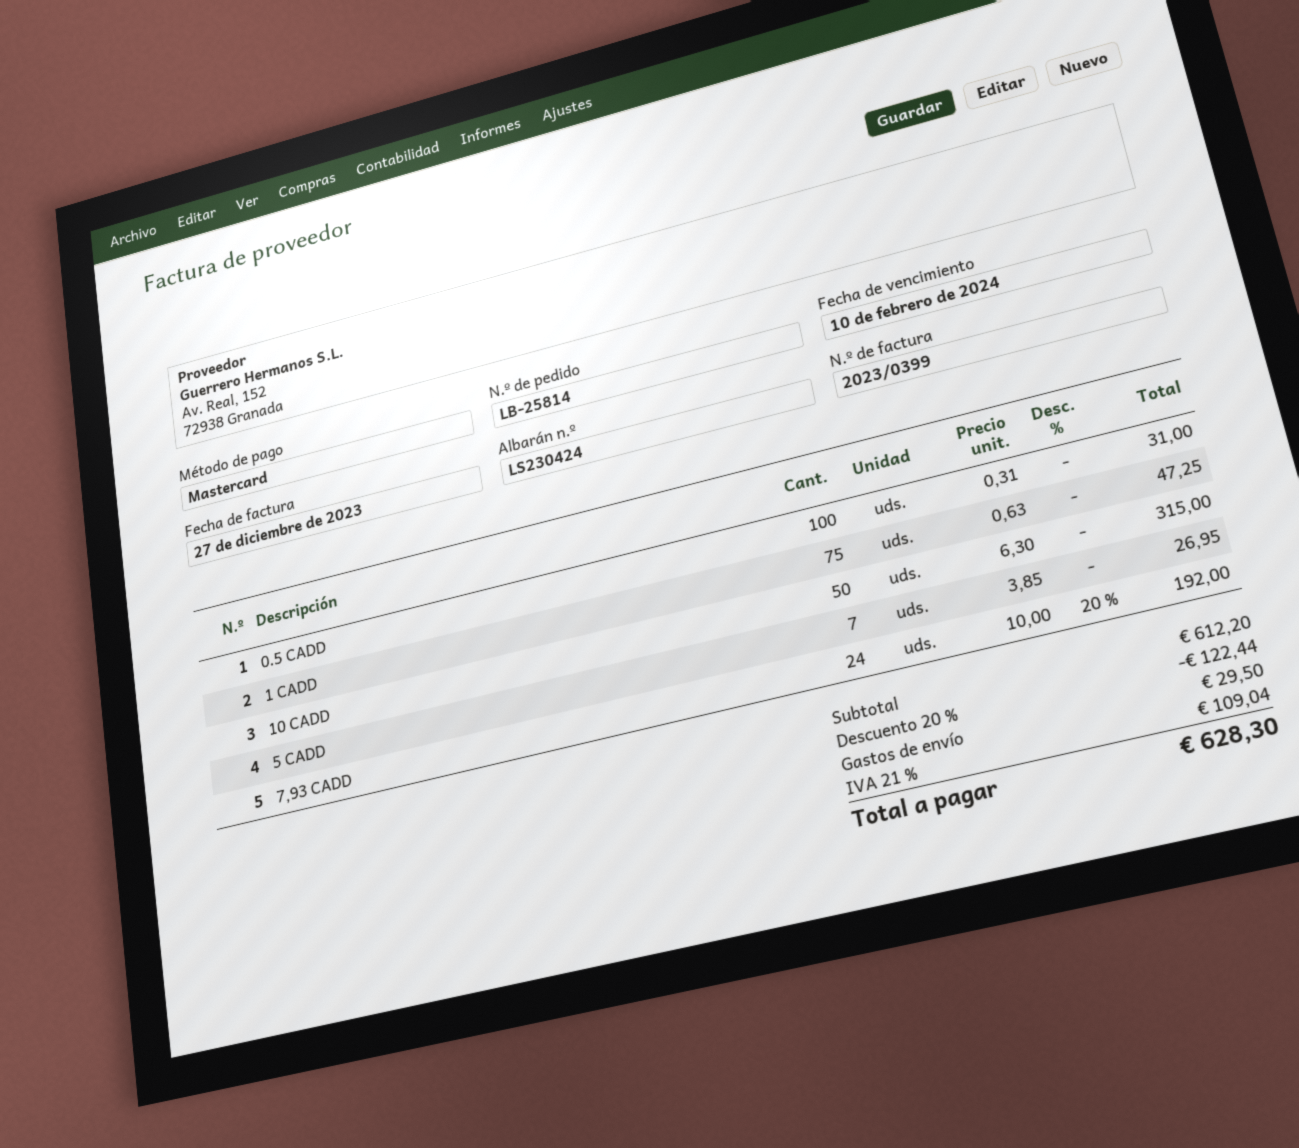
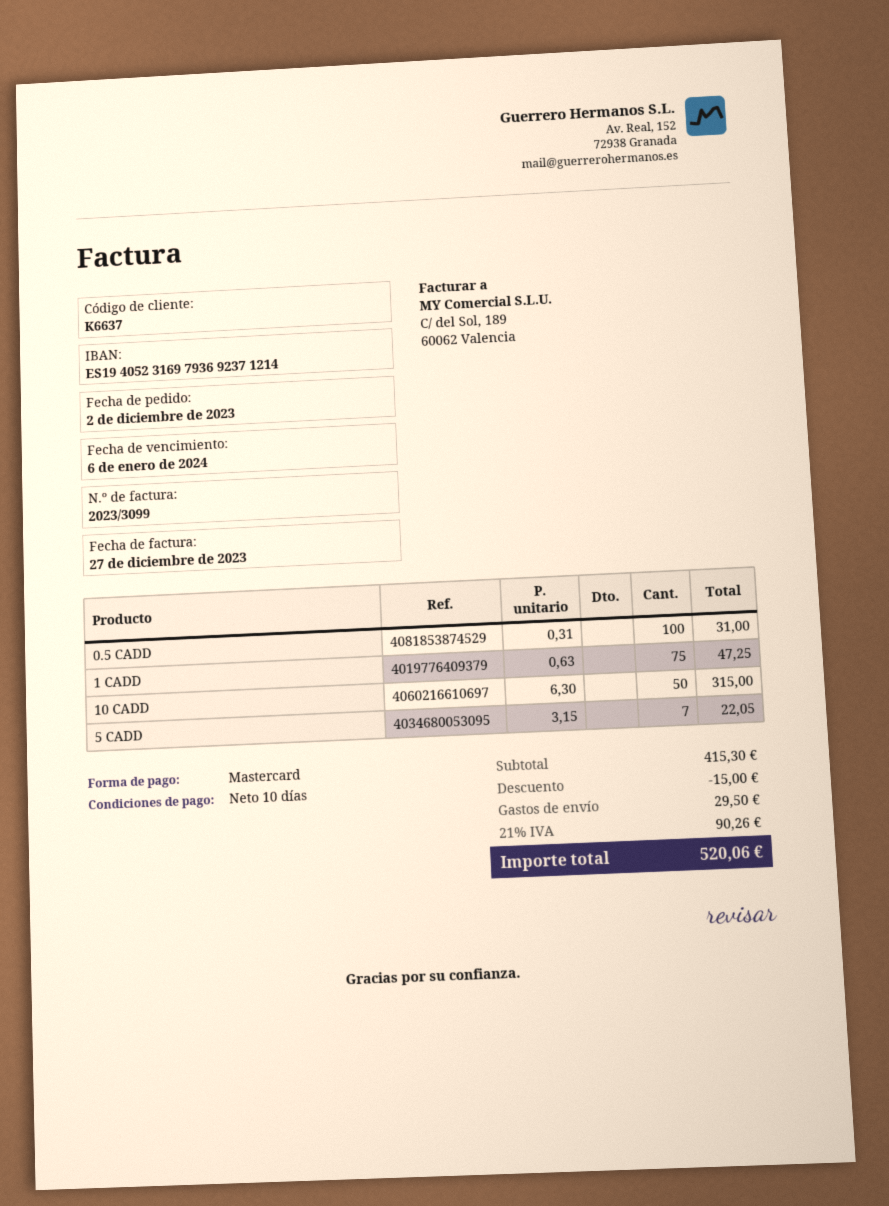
invoice number: 2023/0399 -> 2023/3099
due date: 2024-02-10 -> 2024-01-06
5 CADD: 7 x 3.85 = 26.95 -> 7 x 3.15 = 22.05
7,93 CADD: 24 x 10.00 - 20% = 192.00 -> none
subtotal: 612.20 -> 415.30
discount: 122.44 -> 15.00
tax: 21% = 109.04 -> 21% = 90.26
total: 628.30 -> 520.06

